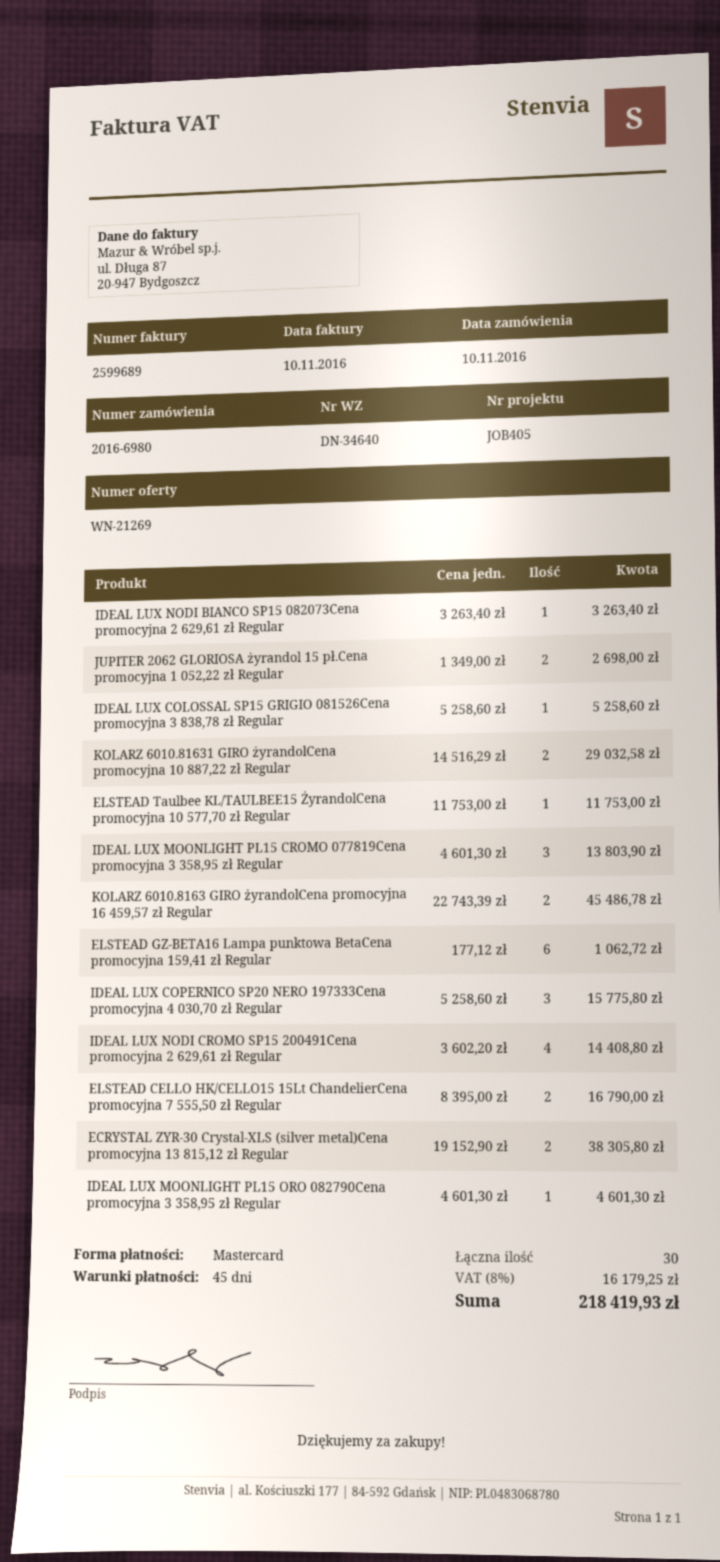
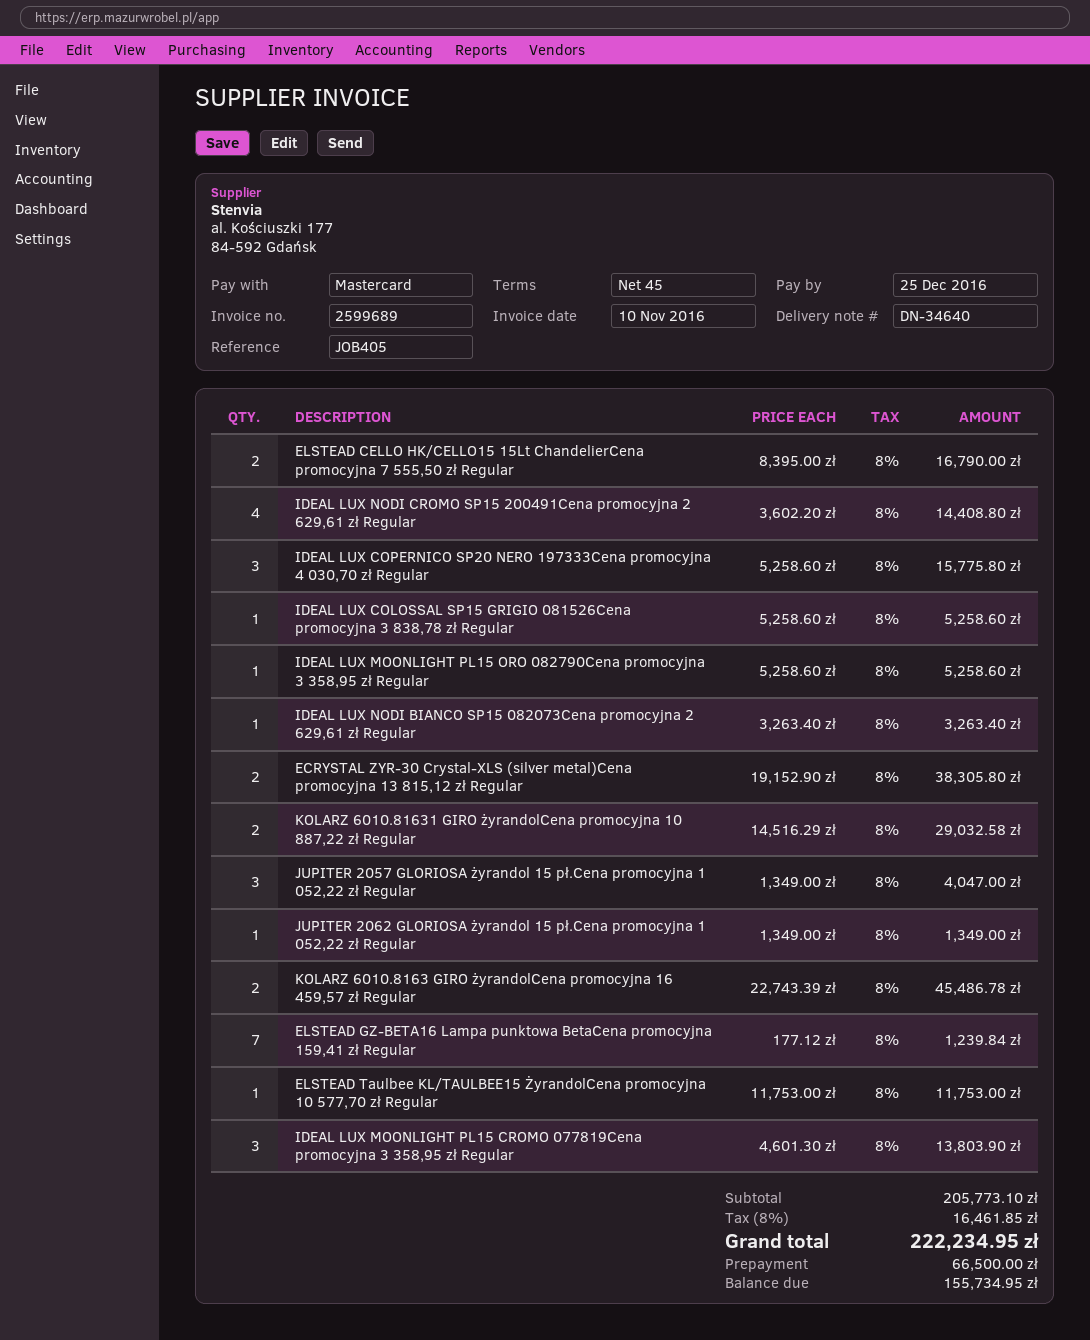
JUPITER 2062 GLORIOSA żyrandol 15 pł.Cena promocyjna 1 052,22 zł Regular: 2 x 1349.00 = 2698.00 -> 1 x 1349.00 = 1349.00
ELSTEAD GZ-BETA16 Lampa punktowa BetaCena promocyjna 159,41 zł Regular: 6 x 177.12 = 1062.72 -> 7 x 177.12 = 1239.84
IDEAL LUX MOONLIGHT PL15 ORO 082790Cena promocyjna 3 358,95 zł Regular: 1 x 4601.30 = 4601.30 -> 1 x 5258.60 = 5258.60
JUPITER 2057 GLORIOSA żyrandol 15 pł.Cena promocyjna 1 052,22 zł Regular: none -> 3 x 1349.00 = 4047.00
tax: 8% = 16179.25 -> 8% = 16461.85
total: 218419.93 -> 222234.95

